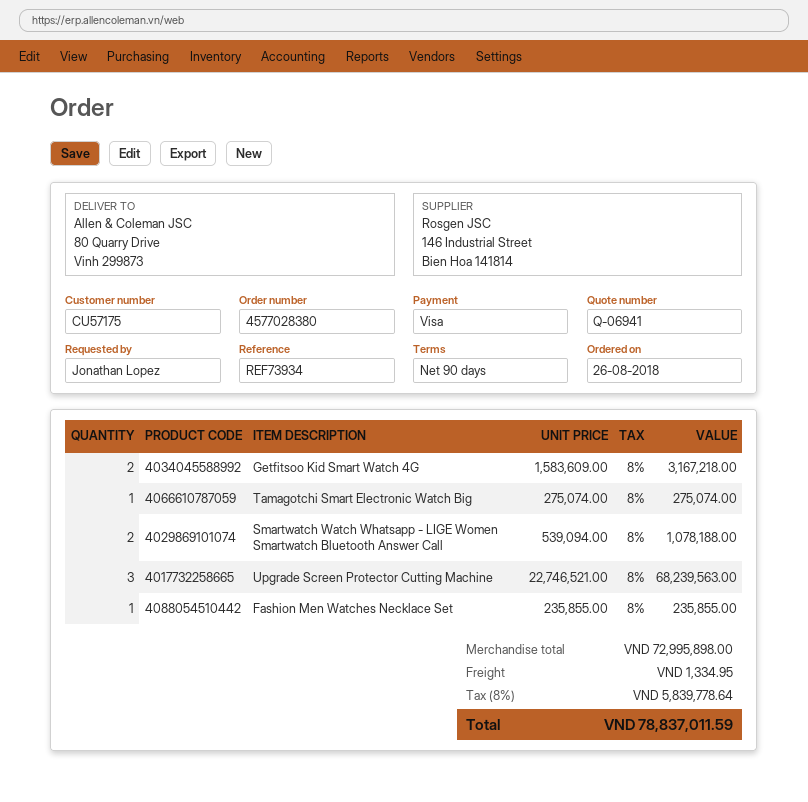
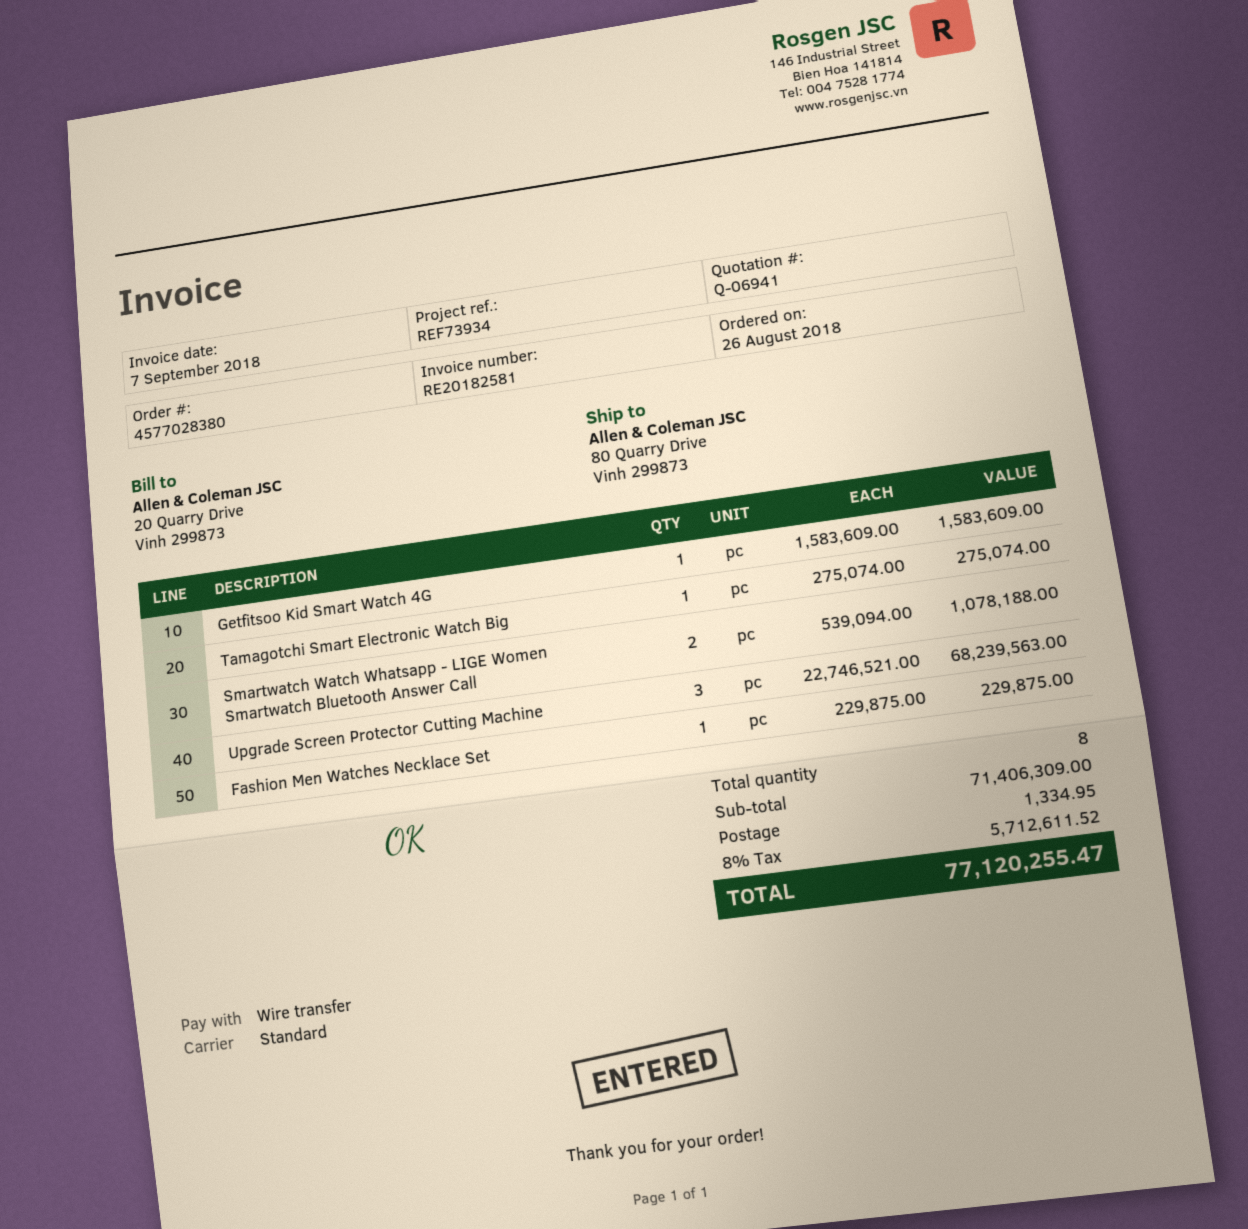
payment method: Visa -> bank transfer
Getfitsoo Kid Smart Watch 4G: 2 x 1583609.00 = 3167218.00 -> 1 x 1583609.00 = 1583609.00
Fashion Men Watches Necklace Set: 1 x 235855.00 = 235855.00 -> 1 x 229875.00 = 229875.00
subtotal: 72995898.00 -> 71406309.00
tax: 8% = 5839778.64 -> 8% = 5712611.52
total: 78837011.59 -> 77120255.47

